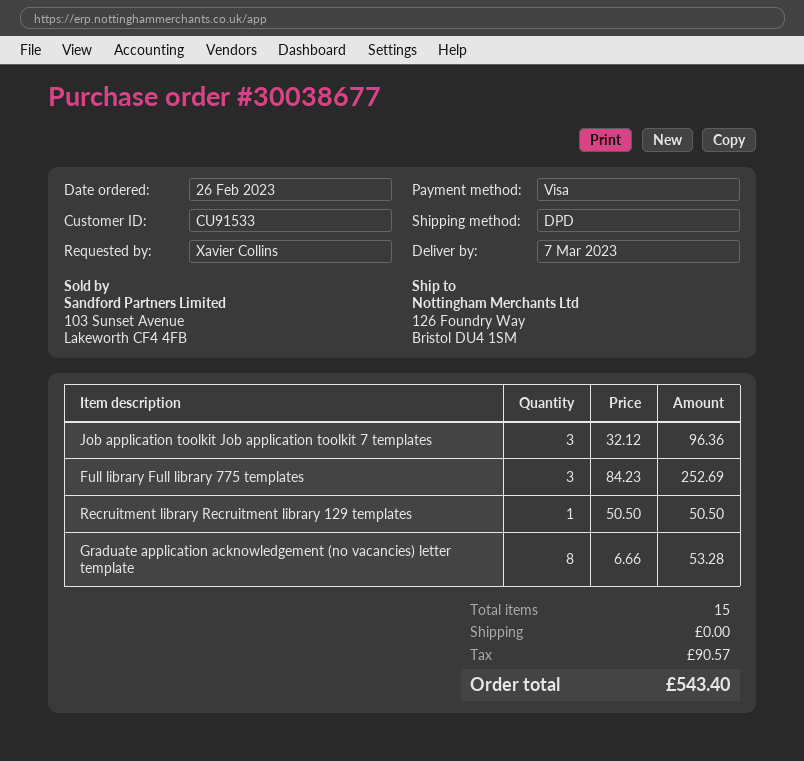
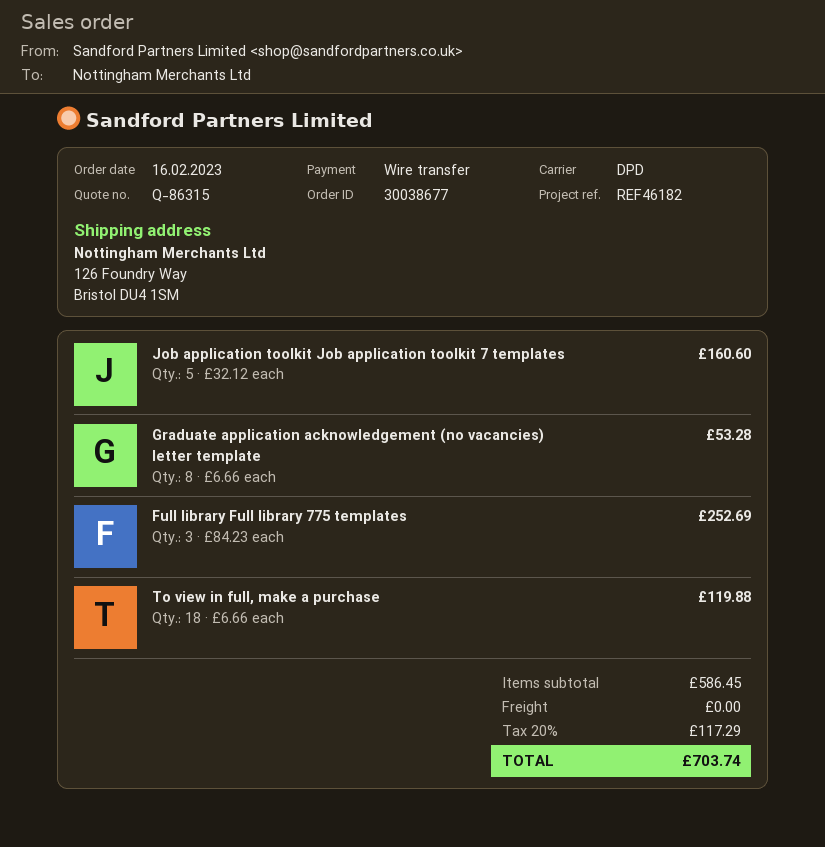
order date: 2023-02-26 -> 2023-02-16
payment method: Visa -> bank transfer
Job application toolkit Job application toolkit 7 templates: 3 x 32.12 = 96.36 -> 5 x 32.12 = 160.60
Recruitment library Recruitment library 129 templates: 1 x 50.50 = 50.50 -> none
To view in full, make a purchase: none -> 18 x 6.66 = 119.88
tax: 90.57 -> 117.29
total: 543.40 -> 703.74

